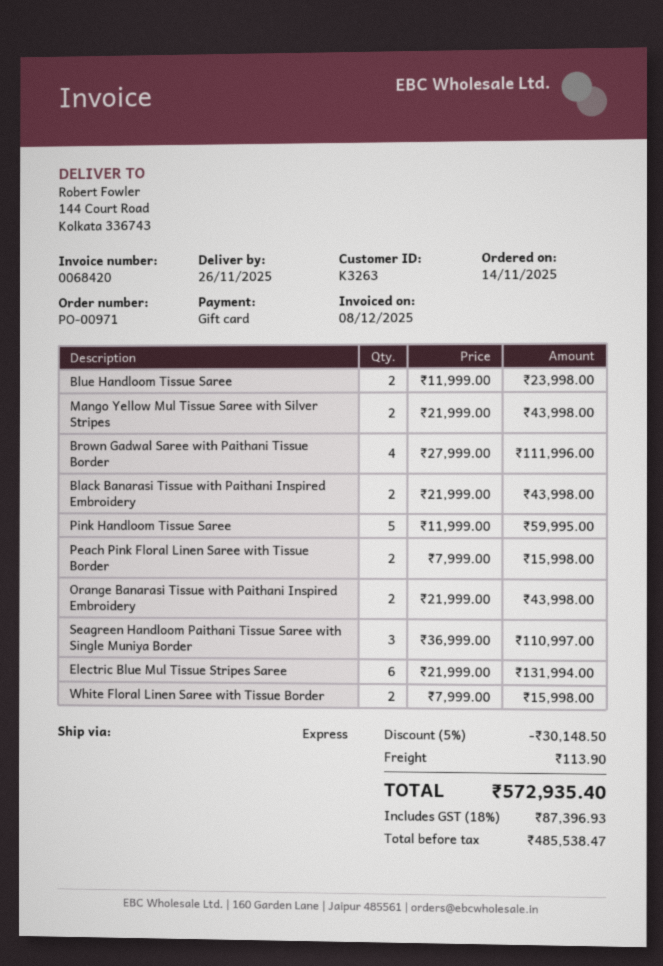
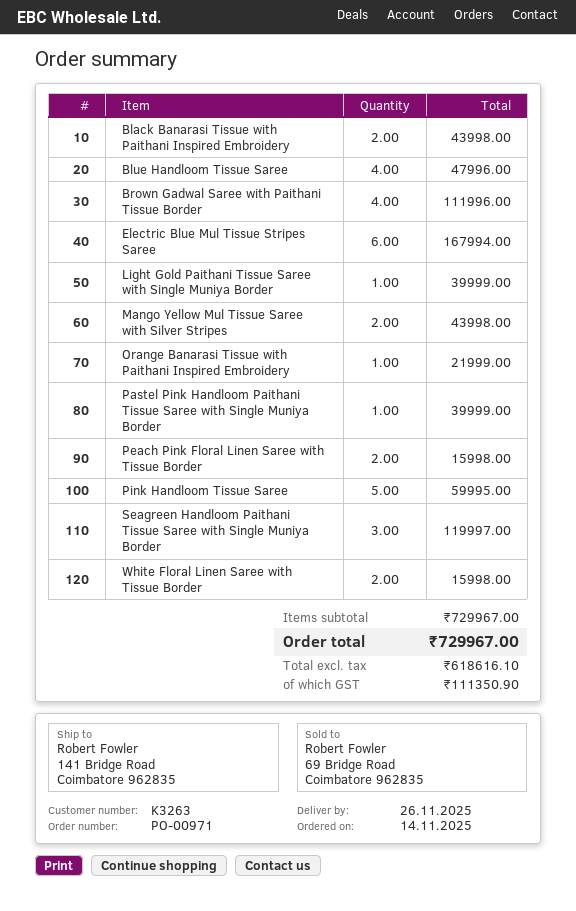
ship to: 144 Court Road, Kolkata 336743 -> 141 Bridge Road, Coimbatore 962835
Blue Handloom Tissue Saree: 2 for 23998.00 -> 4 for 47996.00
Orange Banarasi Tissue with Paithani Inspired Embroidery: 2 for 43998.00 -> 1 for 21999.00
Seagreen Handloom Paithani Tissue Saree with Single Muniya Border: 3 for 110997.00 -> 3 for 119997.00
Electric Blue Mul Tissue Stripes Saree: 6 for 131994.00 -> 6 for 167994.00
Light Gold Paithani Tissue Saree with Single Muniya Border: none -> 1 for 39999.00
Pastel Pink Handloom Paithani Tissue Saree with Single Muniya Border: none -> 1 for 39999.00
discount: 5% = 30148.50 -> none
shipping: 113.90 -> none
net: 485538.47 -> 618616.10
tax: 87396.93 -> 111350.90
total: 572935.40 -> 729967.00

